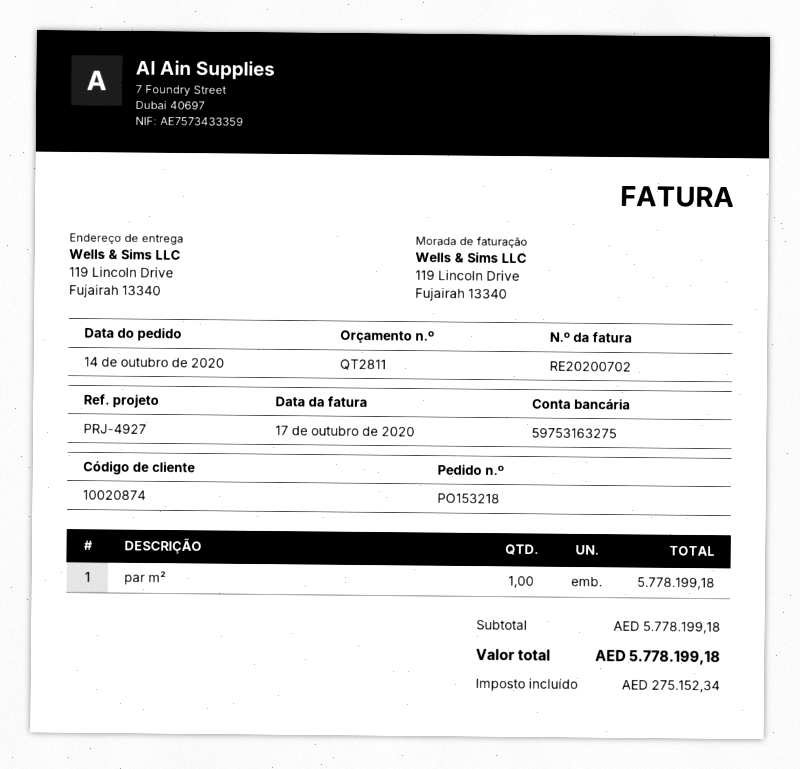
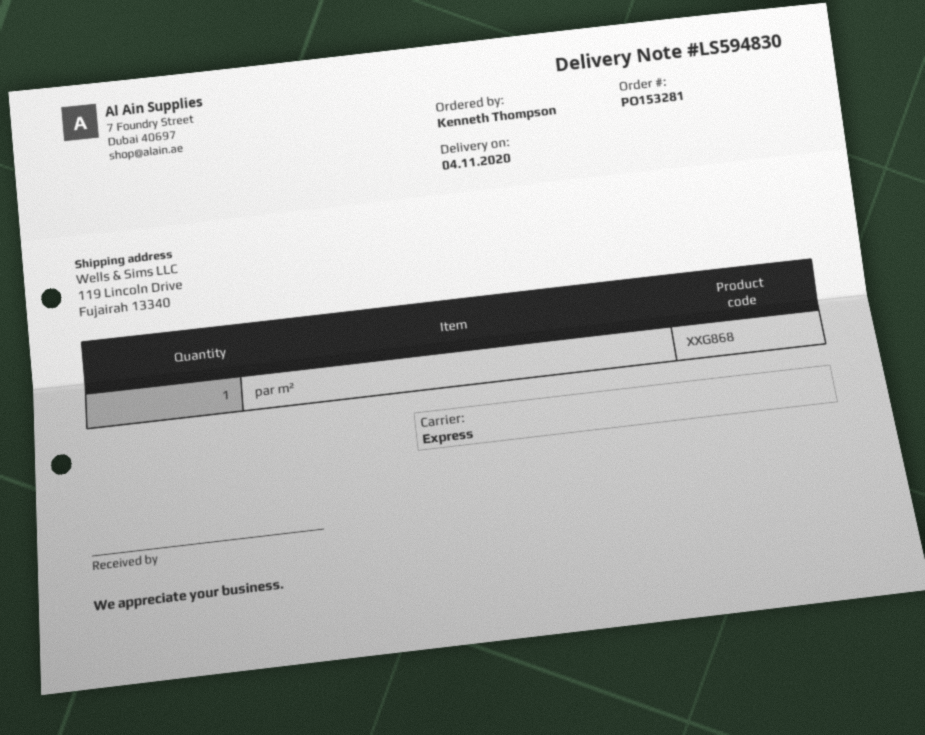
order number: PO153218 -> PO153281

